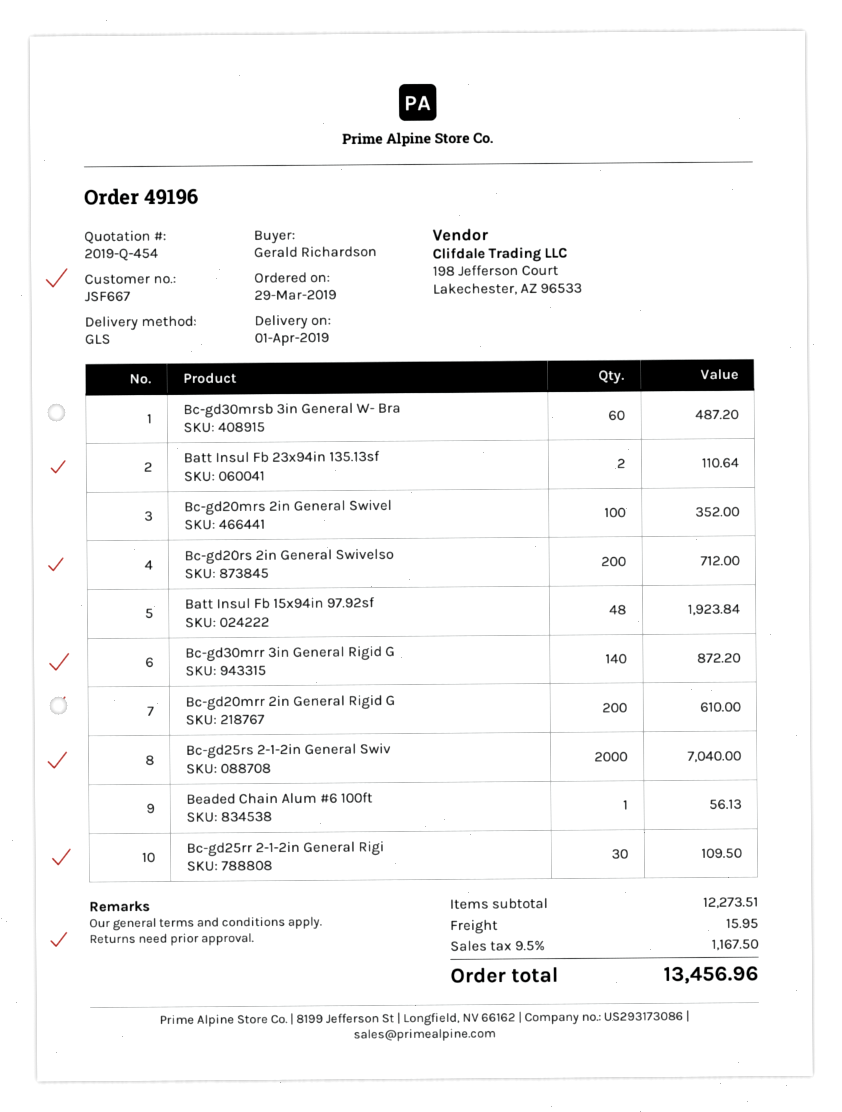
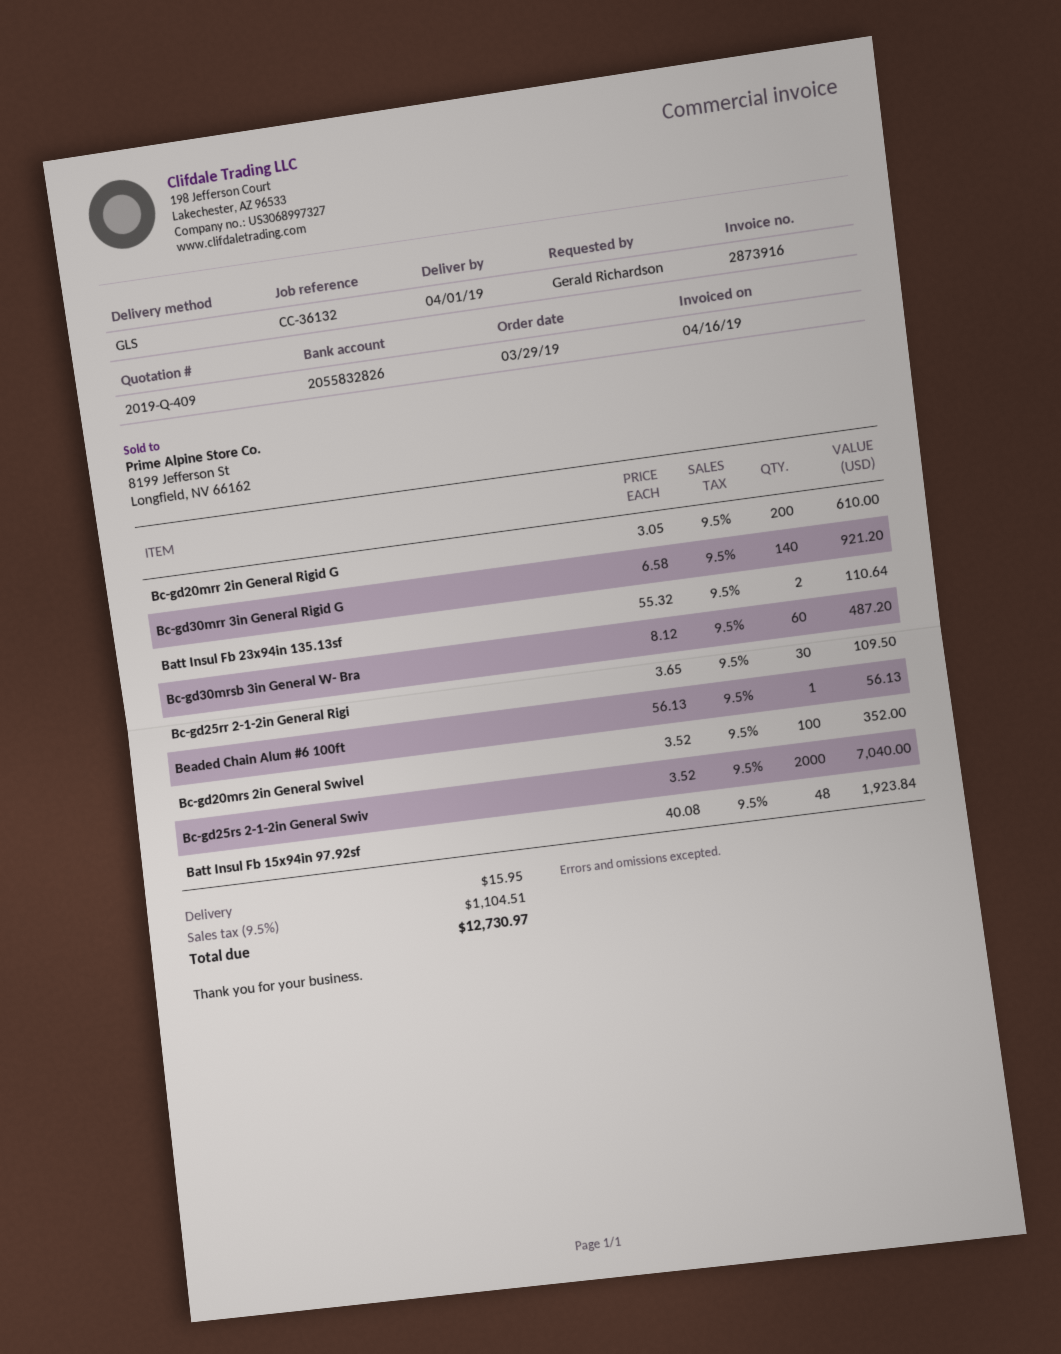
quote number: 2019-Q-454 -> 2019-Q-409
Bc-gd20rs 2in General Swivelso: 200 for 712.00 -> none
Bc-gd30mrr 3in General Rigid G: 140 for 872.20 -> 140 for 921.20
tax: 9.5% = 1167.50 -> 9.5% = 1104.51
total: 13456.96 -> 12730.97

